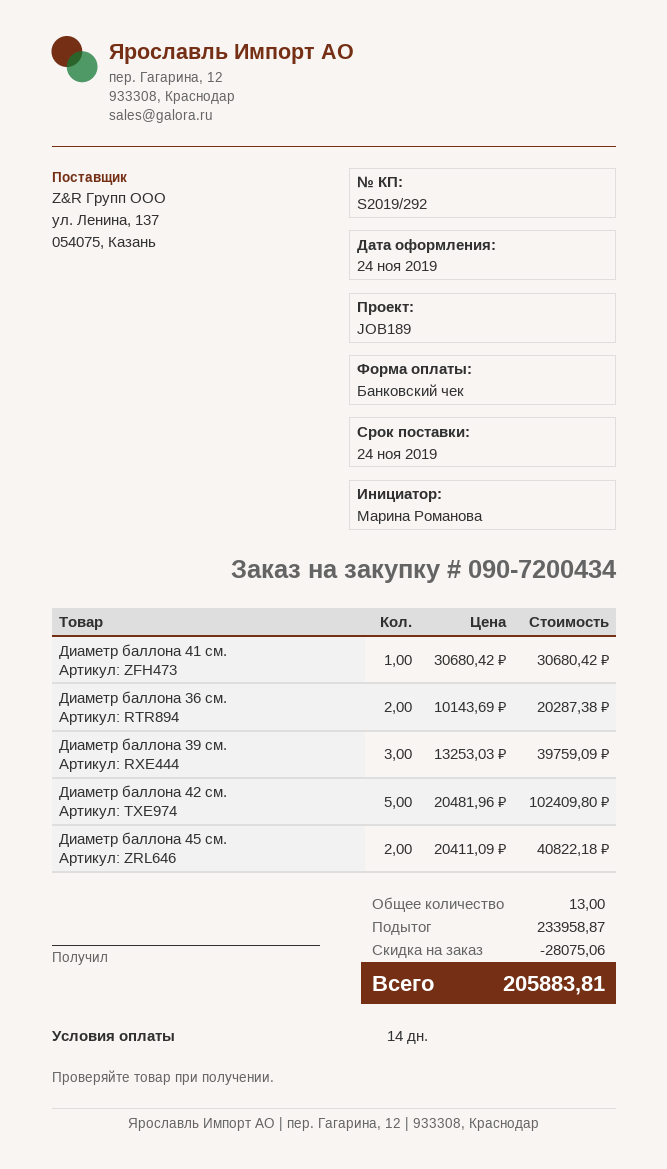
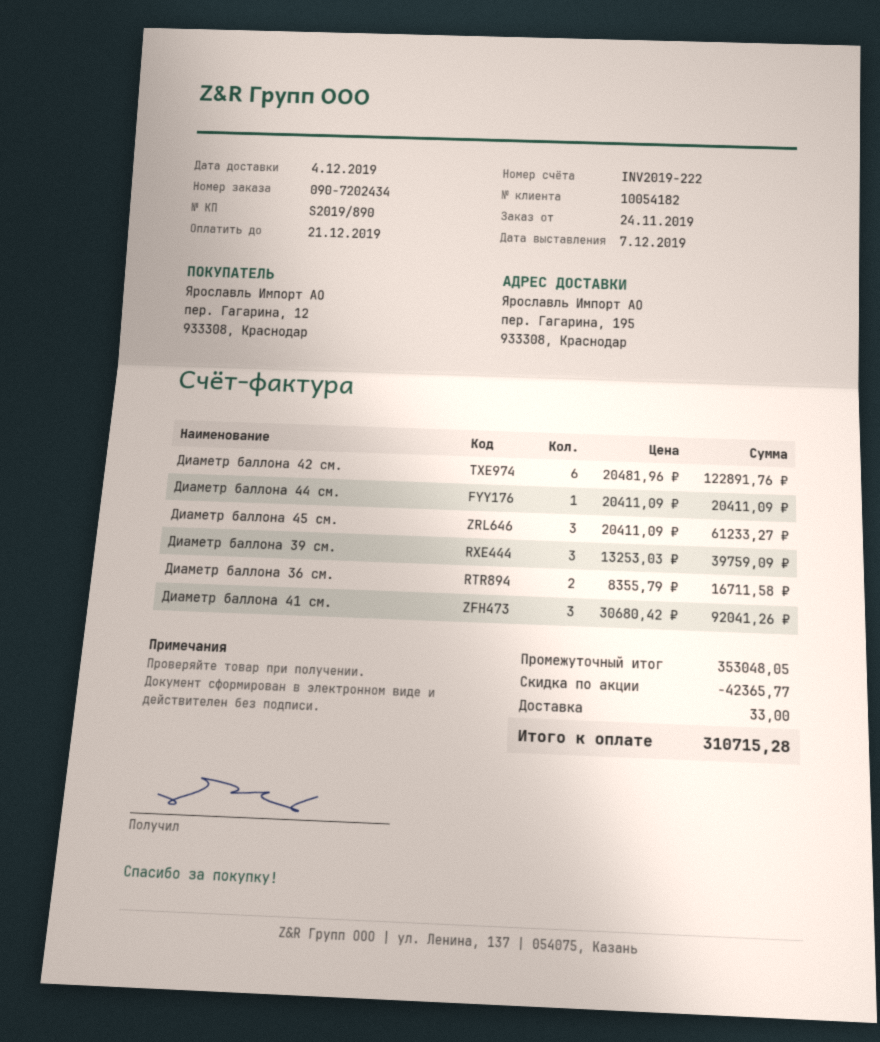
quote number: S2019/292 -> S2019/890
order number: 090-7200434 -> 090-7202434
delivery date: 2019-11-24 -> 2019-12-04
Диаметр баллона 41 см.: 1 x 30680.42 = 30680.42 -> 3 x 30680.42 = 92041.26
Диаметр баллона 36 см.: 2 x 10143.69 = 20287.38 -> 2 x 8355.79 = 16711.58
Диаметр баллона 42 см.: 5 x 20481.96 = 102409.80 -> 6 x 20481.96 = 122891.76
Диаметр баллона 45 см.: 2 x 20411.09 = 40822.18 -> 3 x 20411.09 = 61233.27
Диаметр баллона 44 см.: none -> 1 x 20411.09 = 20411.09
subtotal: 233958.87 -> 353048.05
discount: 28075.06 -> 42365.77
shipping: none -> 33.00
total: 205883.81 -> 310715.28

